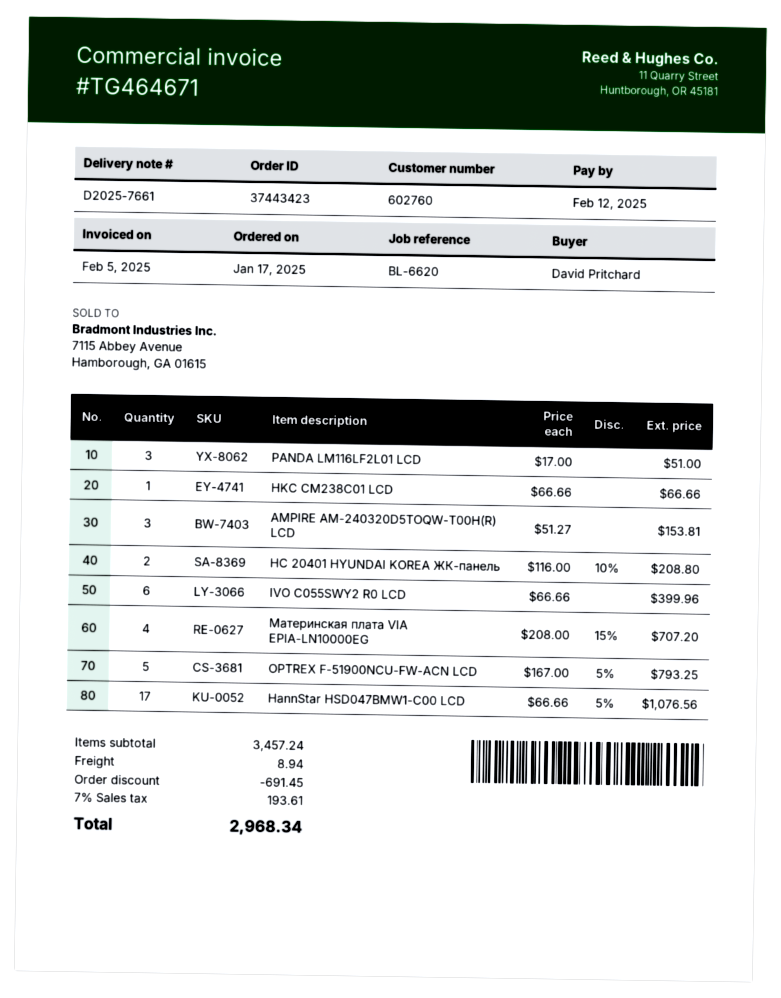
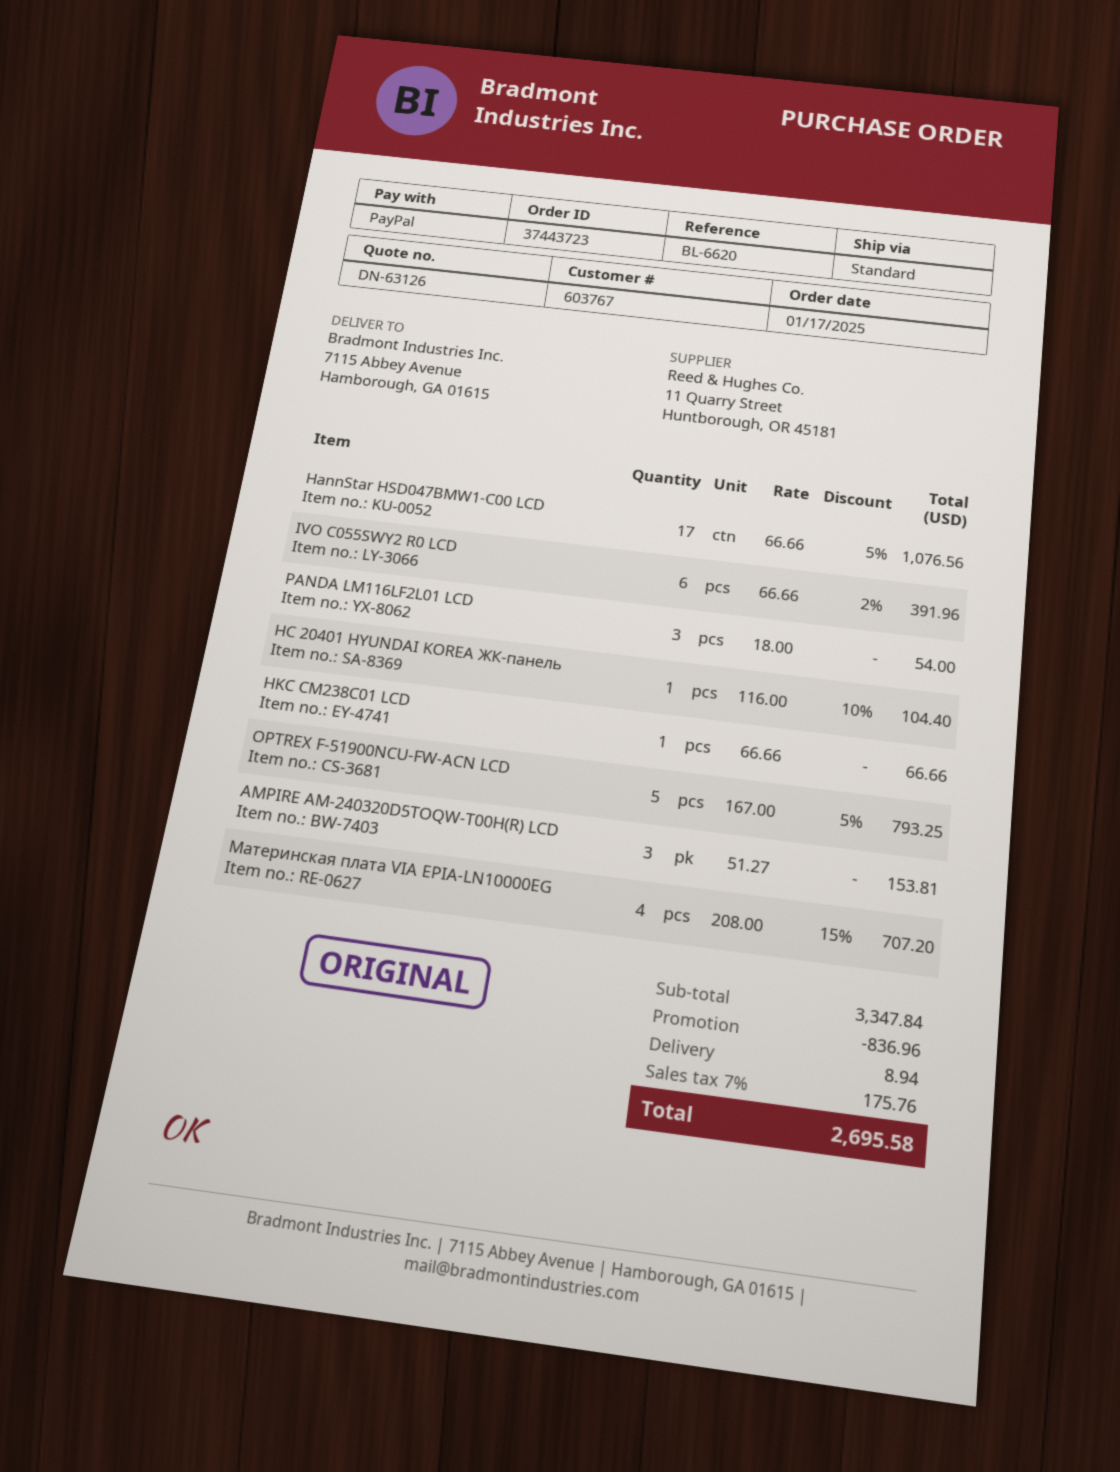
order number: 37443423 -> 37443723
customer number: 602760 -> 603767
PANDA LM116LF2L01 LCD: 3 x 17.00 = 51.00 -> 3 x 18.00 = 54.00
HC 20401 HYUNDAI KOREA ЖК-панель: 2 x 116.00 - 10% = 208.80 -> 1 x 116.00 - 10% = 104.40
IVO C055SWY2 R0 LCD: 6 x 66.66 = 399.96 -> 6 x 66.66 - 2% = 391.96
subtotal: 3457.24 -> 3347.84
discount: 691.45 -> 836.96
tax: 7% = 193.61 -> 7% = 175.76
total: 2968.34 -> 2695.58

